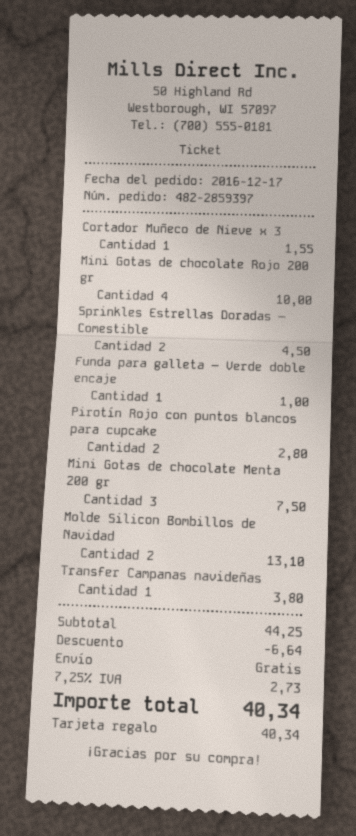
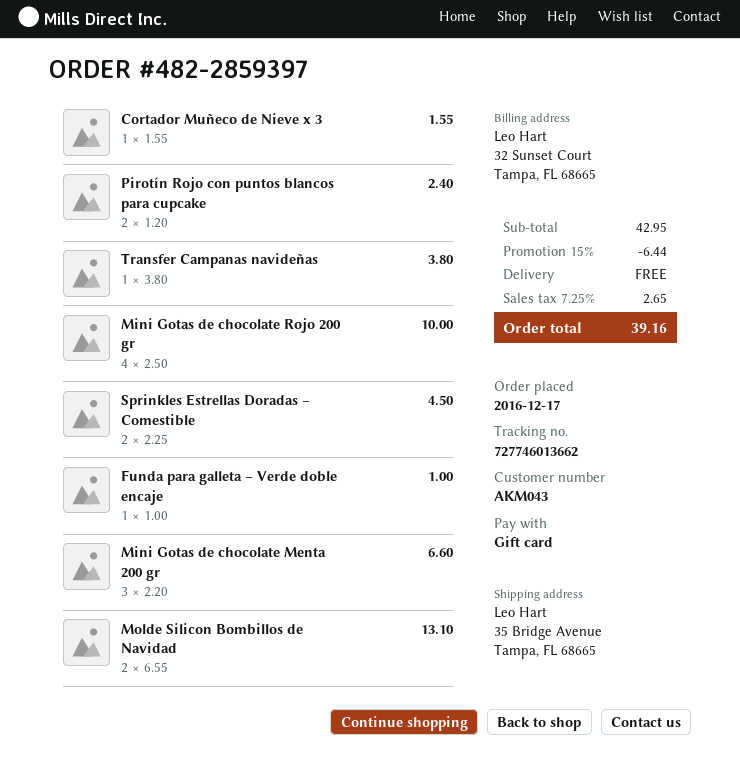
Pirotín Rojo con puntos blancos para cupcake: 2 for 2.80 -> 2 for 2.40
Mini Gotas de chocolate Menta 200 gr: 3 for 7.50 -> 3 for 6.60
subtotal: 44.25 -> 42.95
discount: 6.64 -> 6.44
tax: 7.25% = 2.73 -> 7.25% = 2.65
total: 40.34 -> 39.16

